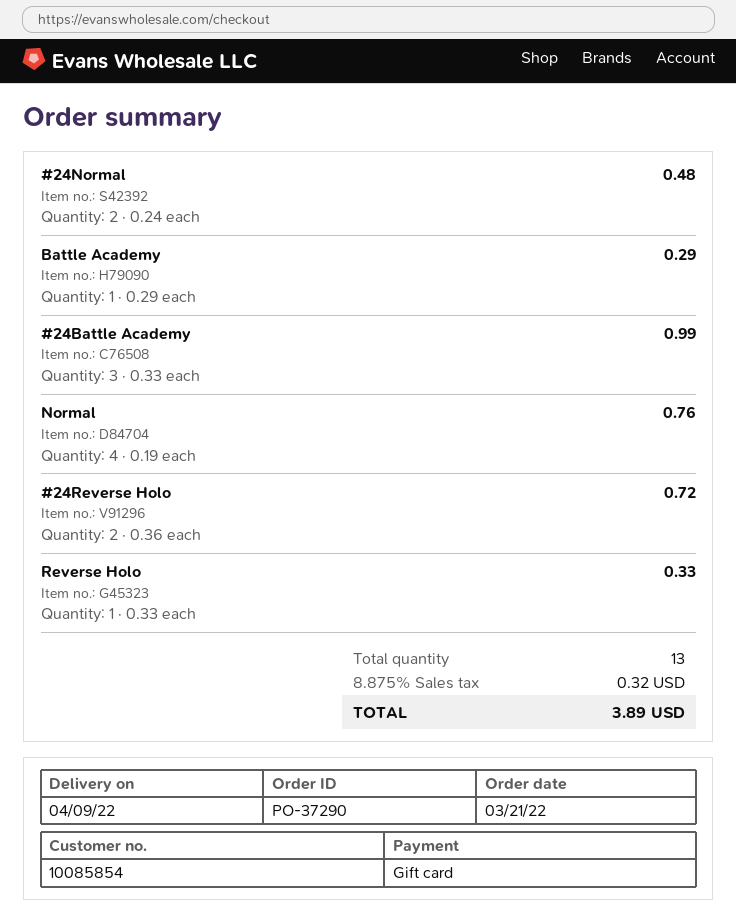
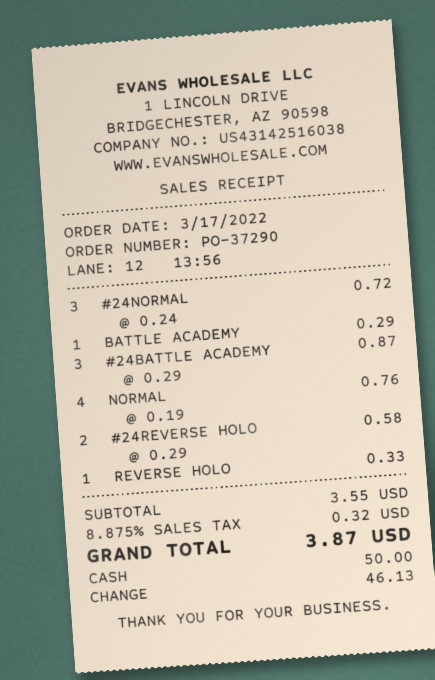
order date: 2022-03-21 -> 2022-03-17
payment method: gift card -> cash
#24Normal: 2 x 0.24 = 0.48 -> 3 x 0.24 = 0.72
#24Battle Academy: 3 x 0.33 = 0.99 -> 3 x 0.29 = 0.87
#24Reverse Holo: 2 x 0.36 = 0.72 -> 2 x 0.29 = 0.58
total: 3.89 -> 3.87

